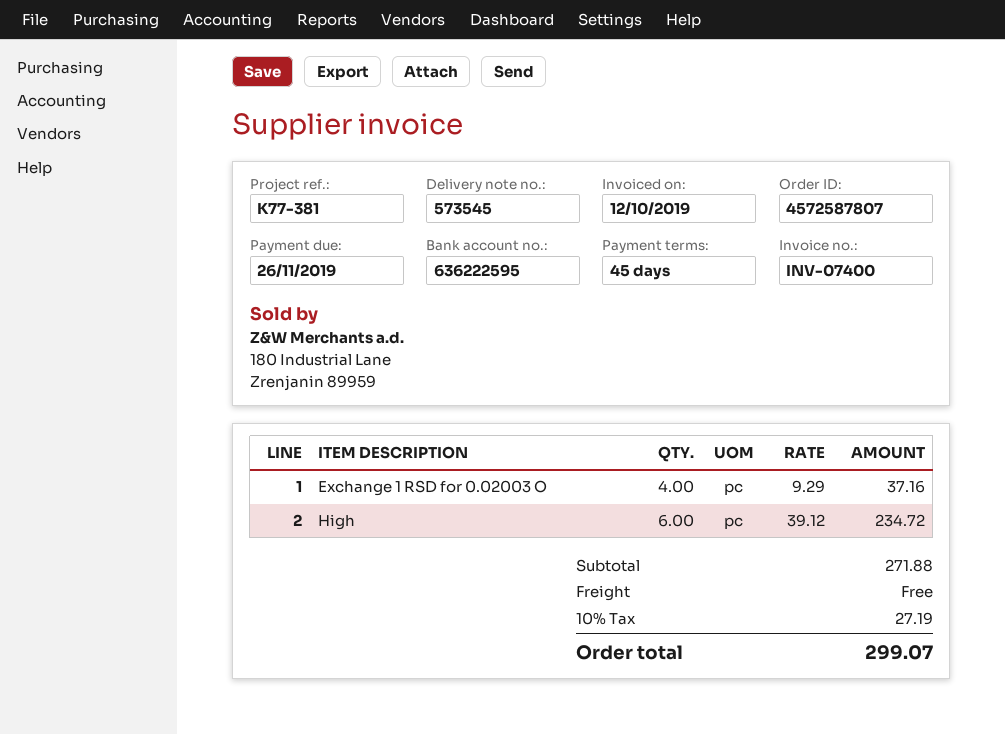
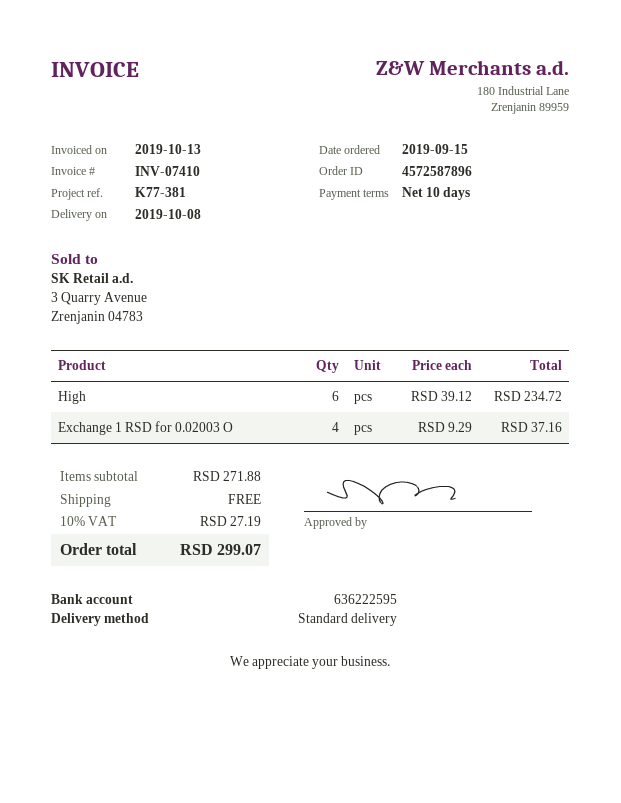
order number: 4572587807 -> 4572587896
invoice number: INV-07400 -> INV-07410
invoice date: 2019-10-12 -> 2019-10-13
payment terms: 45 days -> 10 days

